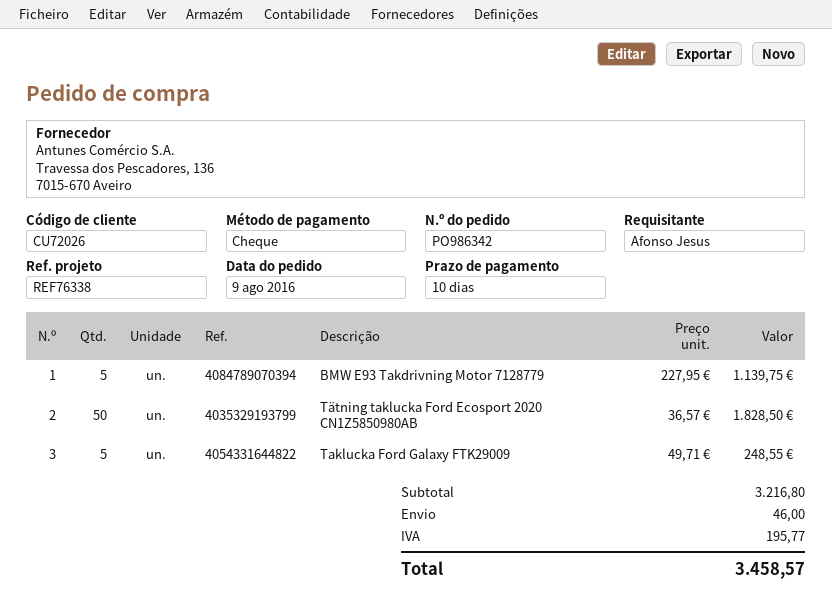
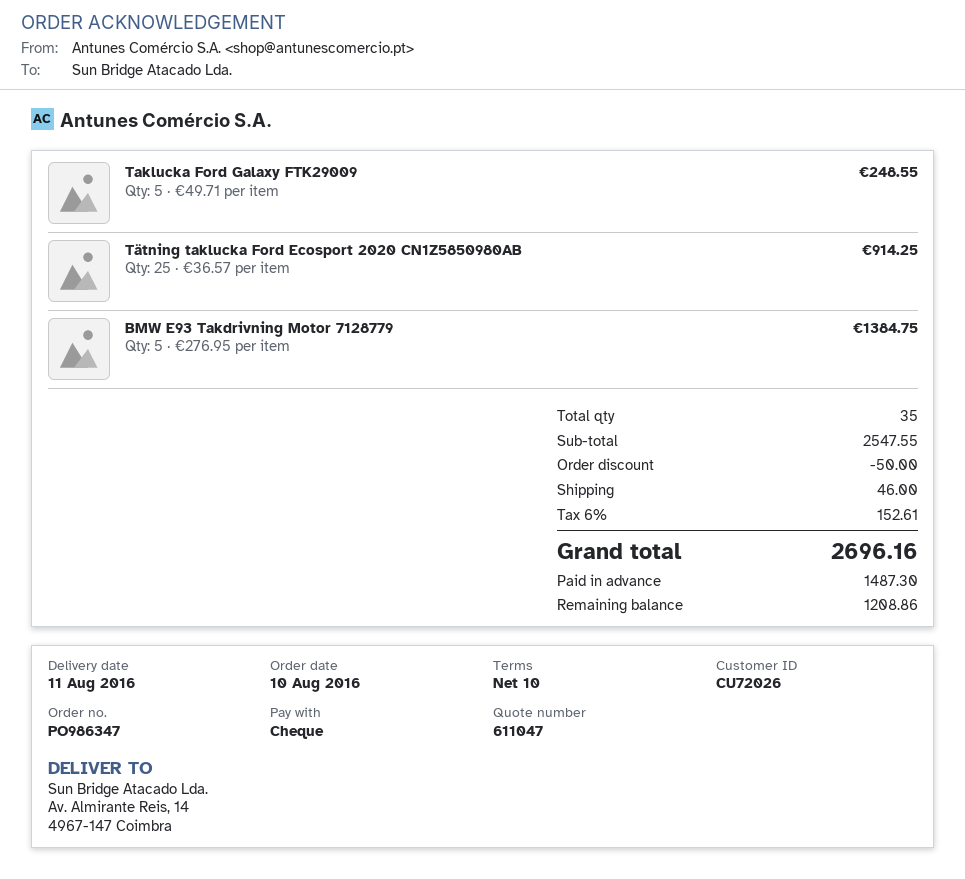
order number: PO986342 -> PO986347
order date: 2016-08-09 -> 2016-08-10
BMW E93 Takdrivning Motor 7128779: 5 x 227.95 = 1139.75 -> 5 x 276.95 = 1384.75
Tätning taklucka Ford Ecosport 2020 CN1Z5850980AB: 50 x 36.57 = 1828.50 -> 25 x 36.57 = 914.25
subtotal: 3216.80 -> 2547.55
discount: none -> 50.00
tax: 195.77 -> 152.61
total: 3458.57 -> 2696.16

